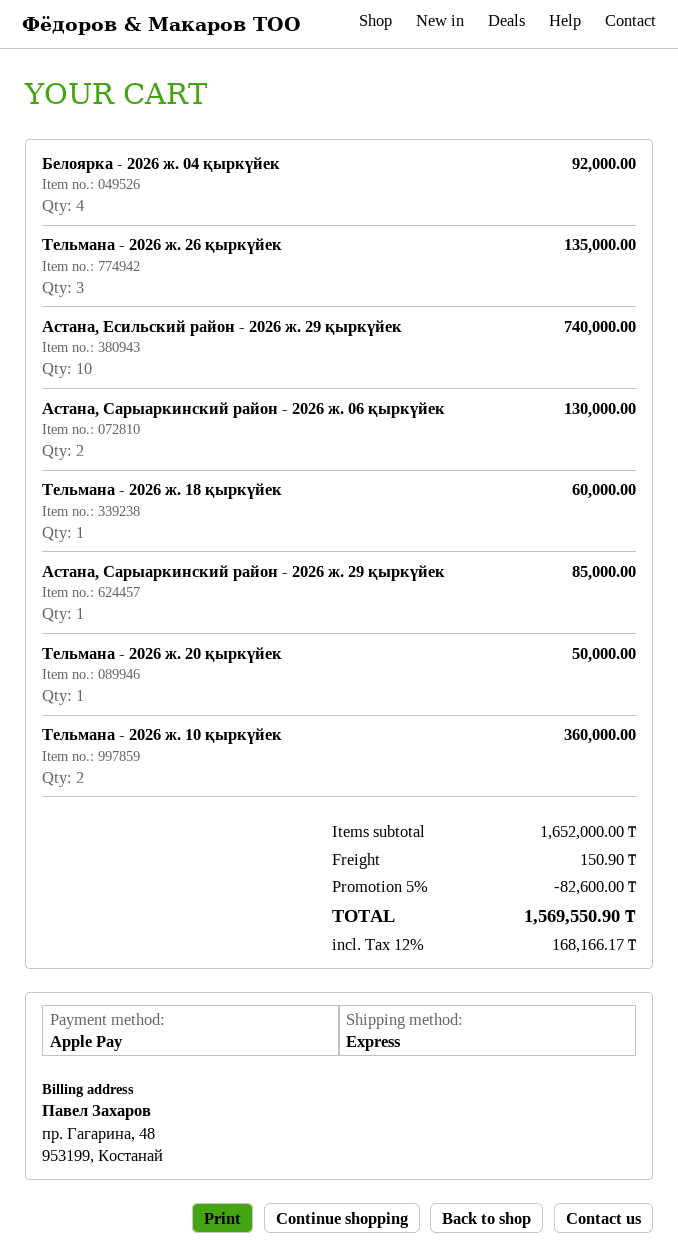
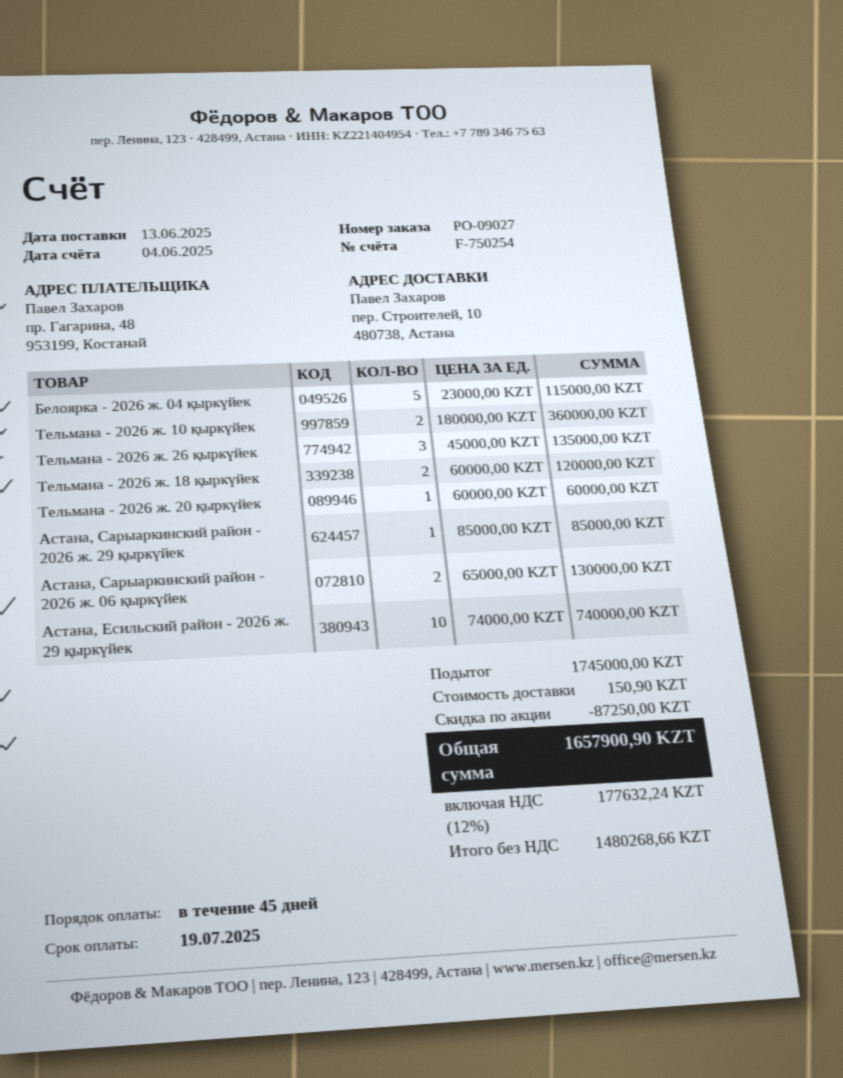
Белоярка - 2026 ж. 04 қыркүйек: 4 for 92000.00 -> 5 for 115000.00
Тельмана - 2026 ж. 18 қыркүйек: 1 for 60000.00 -> 2 for 120000.00
Тельмана - 2026 ж. 20 қыркүйек: 1 for 50000.00 -> 1 for 60000.00
subtotal: 1652000.00 -> 1745000.00
discount: 82600.00 -> 87250.00
tax: 12% = 168166.17 -> 12% = 177632.24
total: 1569550.90 -> 1657900.90

